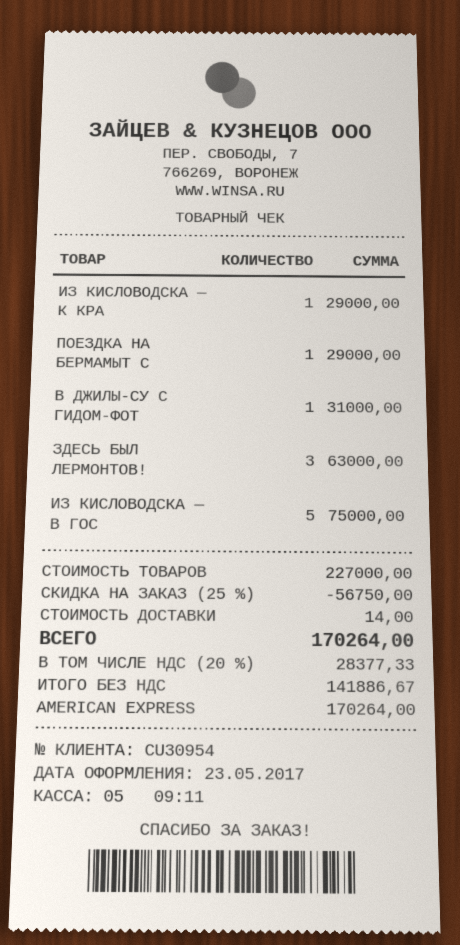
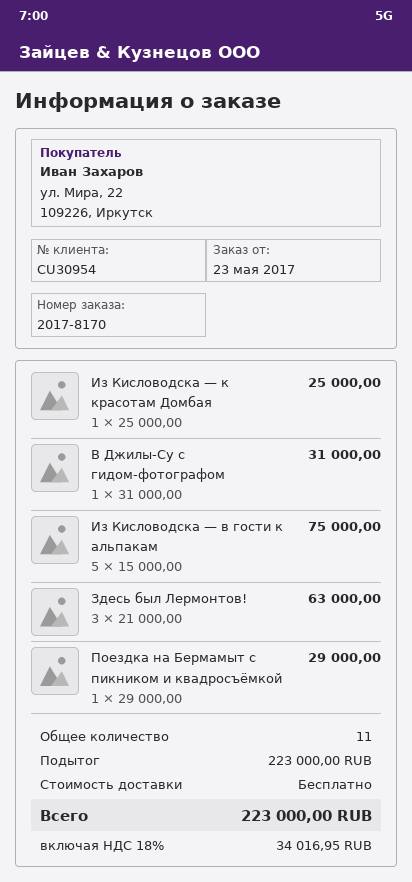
ИЗ КИСЛОВОДСКА — К КРА: 1 for 29000.00 -> 1 for 25000.00
subtotal: 227000.00 -> 223000.00
discount: 25% = 56750.00 -> none
shipping: 14.00 -> 0.00
tax: 20% = 28377.33 -> 18% = 34016.95
total: 170264.00 -> 223000.00

